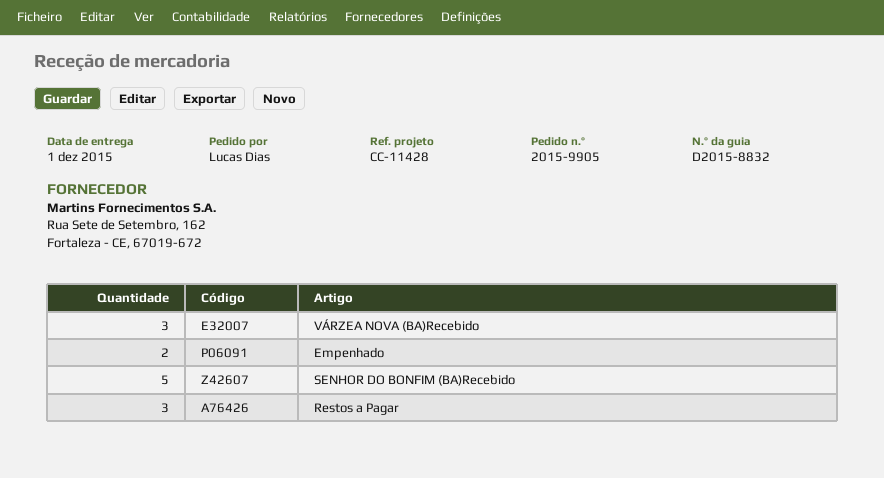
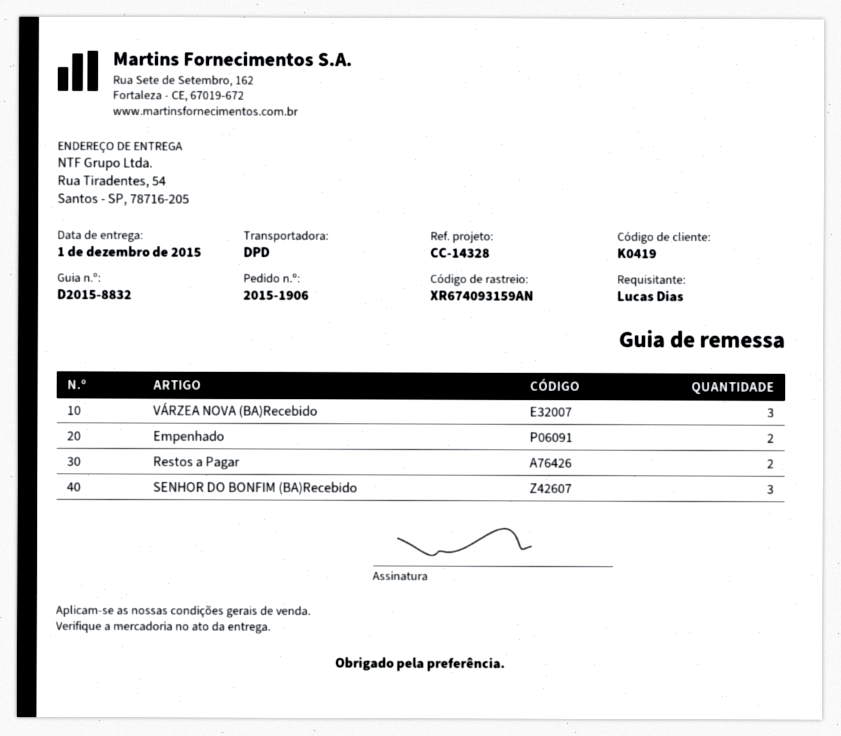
order number: 2015-9905 -> 2015-1906
reference: CC-11428 -> CC-14328
SENHOR DO BONFIM (BA)Recebido: 5 -> 3
Restos a Pagar: 3 -> 2

